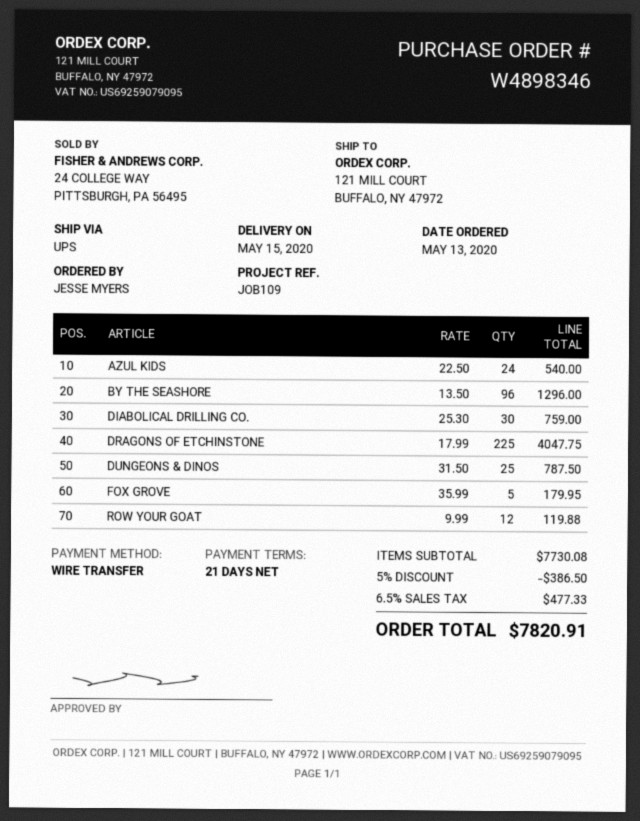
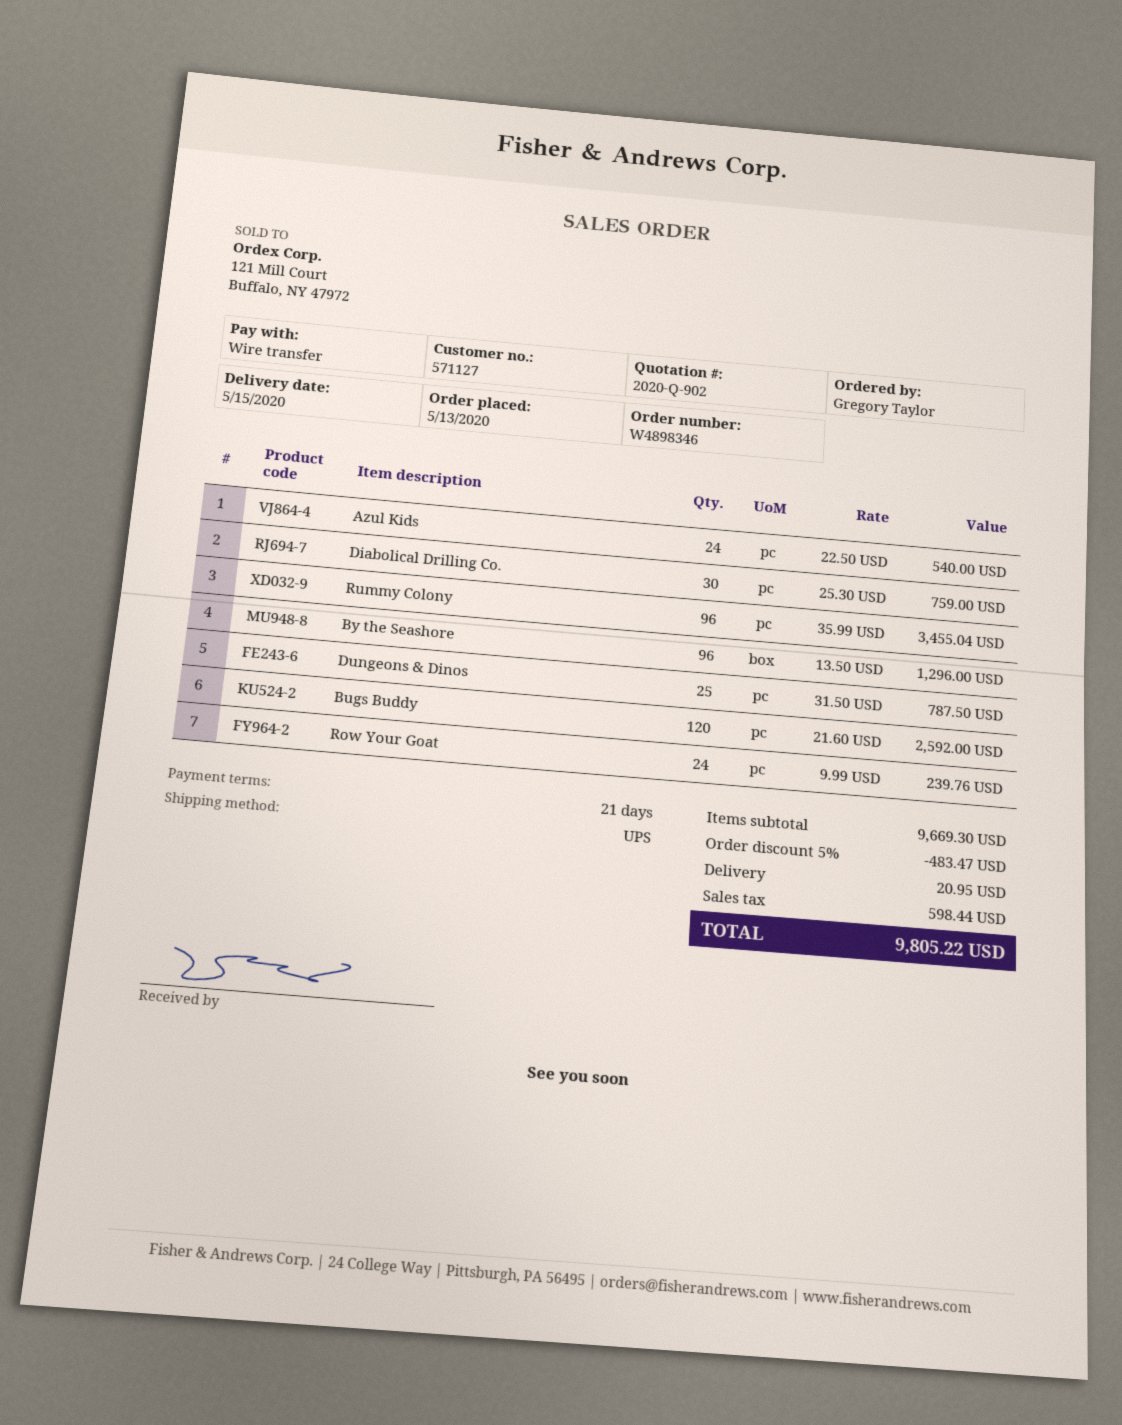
ordered by: JESSE MYERS -> Gregory Taylor
DRAGONS OF ETCHINSTONE: 225 x 17.99 = 4047.75 -> none
FOX GROVE: 5 x 35.99 = 179.95 -> none
ROW YOUR GOAT: 12 x 9.99 = 119.88 -> 24 x 9.99 = 239.76
Rummy Colony: none -> 96 x 35.99 = 3455.04
Bugs Buddy: none -> 120 x 21.60 = 2592.00
subtotal: 7730.08 -> 9669.30
discount: 5% = 386.50 -> 5% = 483.47
shipping: none -> 20.95
tax: 477.33 -> 598.44
total: 7820.91 -> 9805.22

